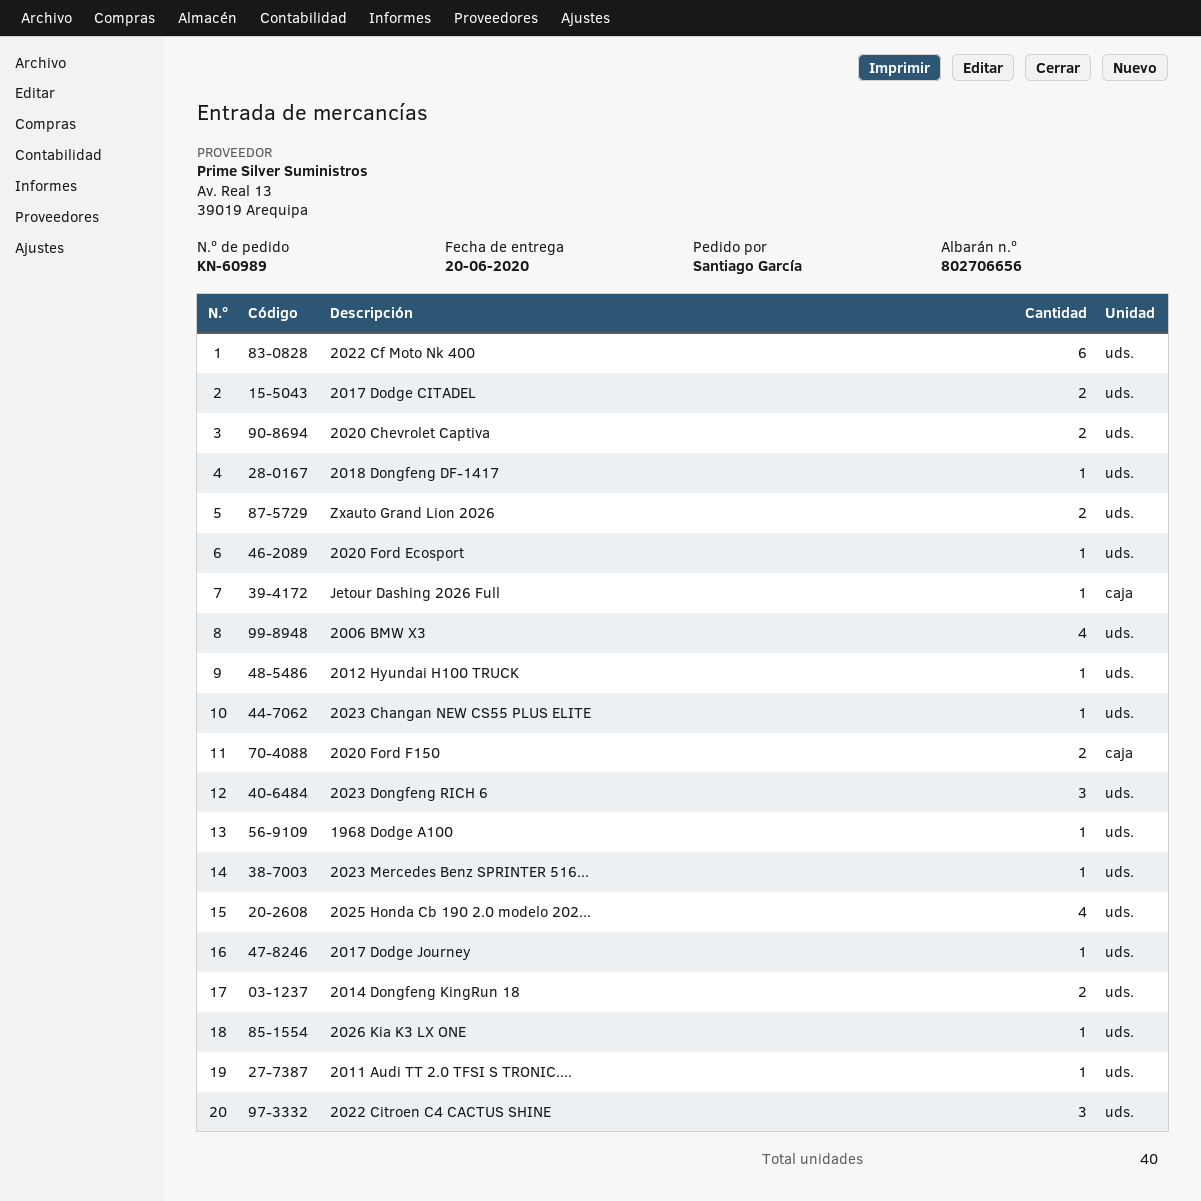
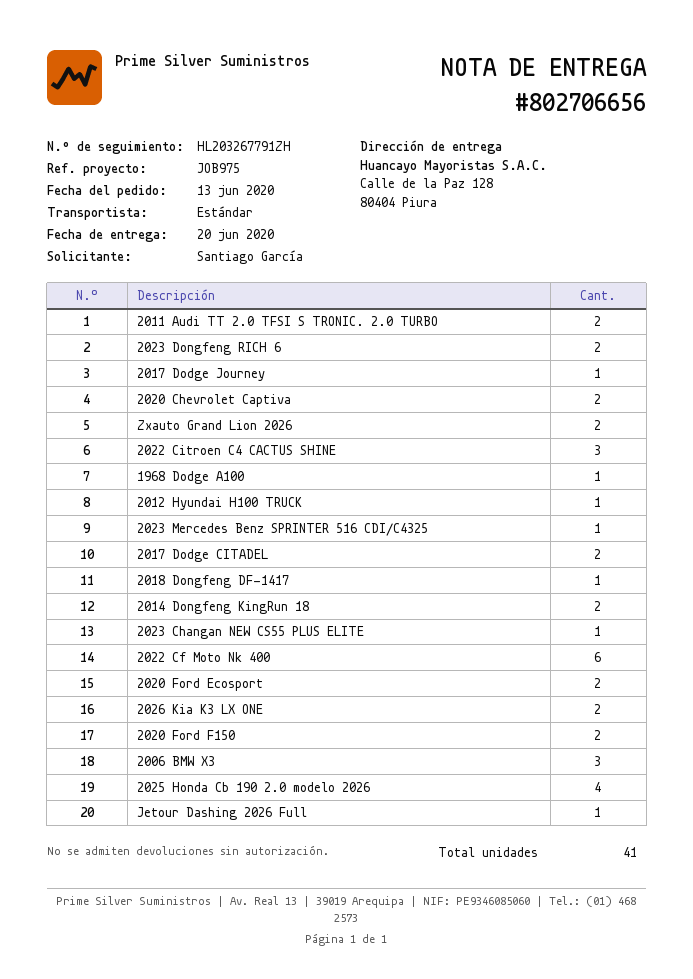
2020 Ford Ecosport: 1 -> 2
2006 BMW X3: 4 -> 3
2023 Dongfeng RICH 6: 3 -> 2
2026 Kia K3 LX ONE: 1 -> 2
2011 Audi TT 2.0 TFSI S TRONIC....: 1 -> 2
total quantity: 40 -> 41

